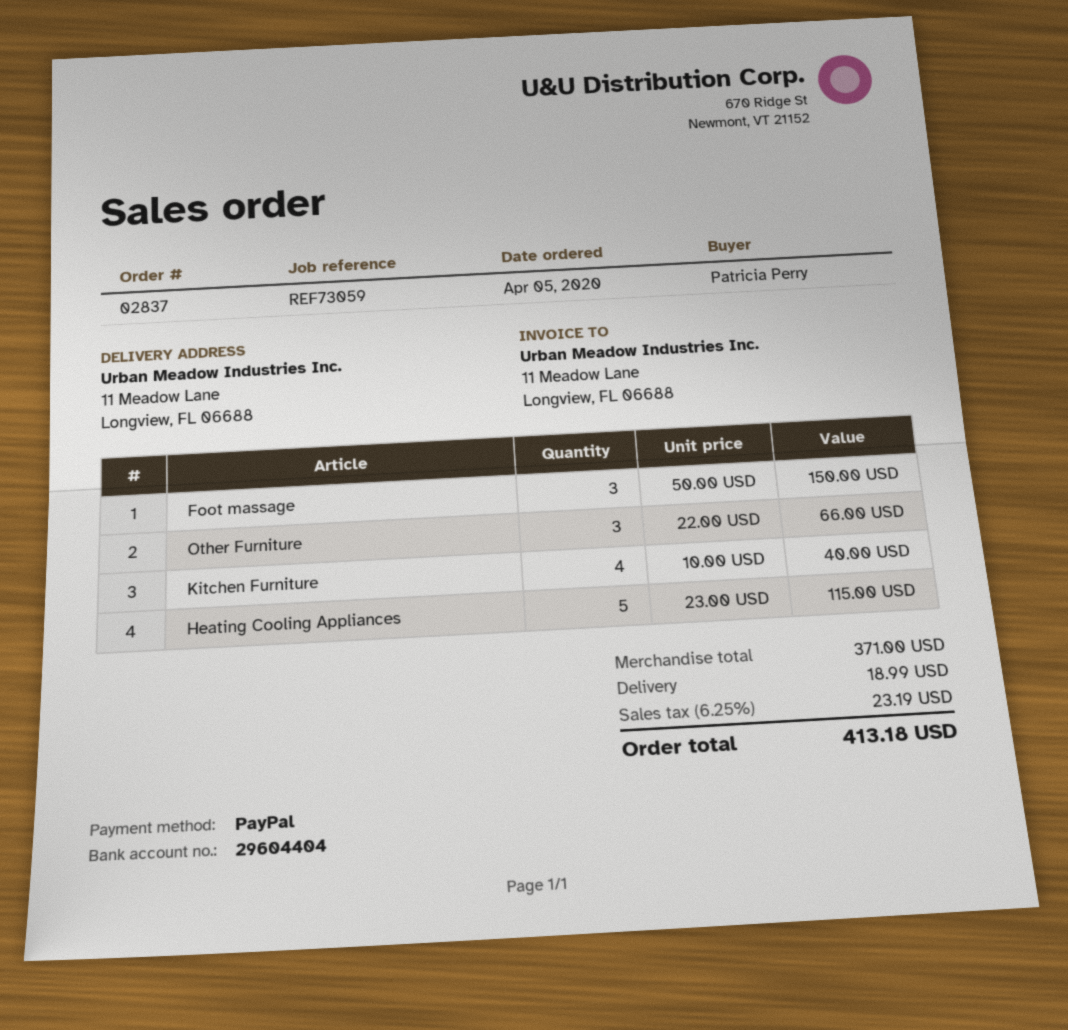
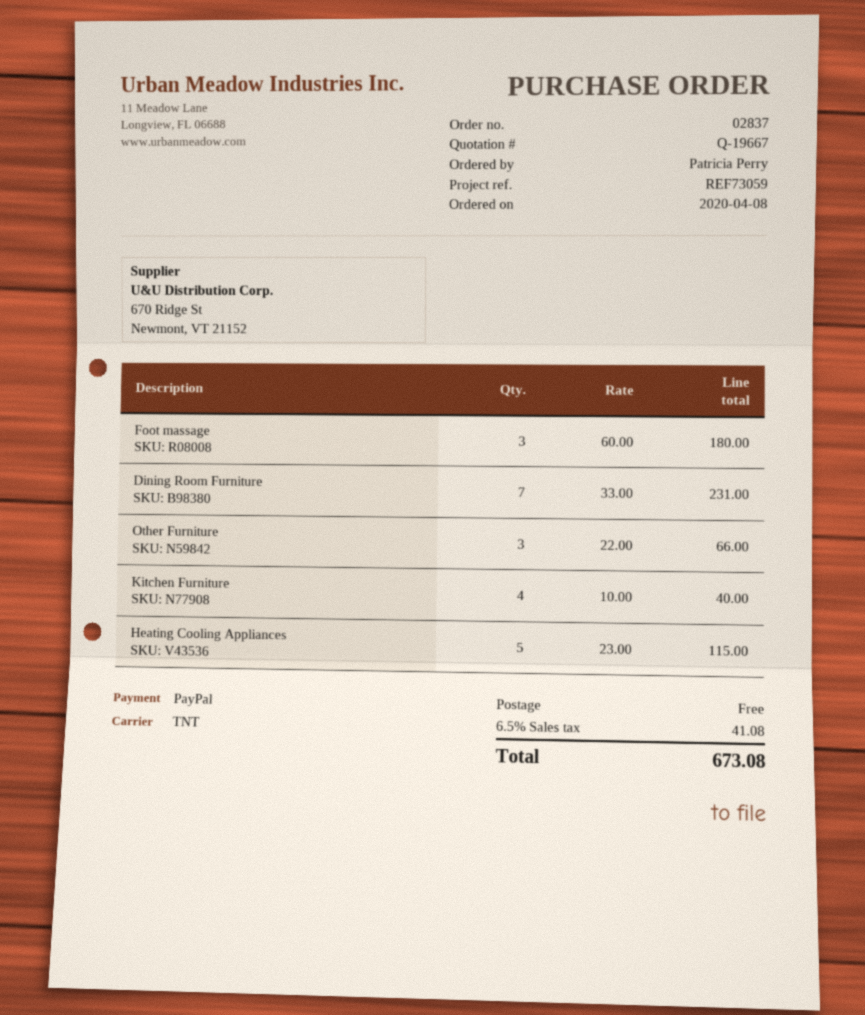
order date: 2020-04-05 -> 2020-04-08
Foot massage: 3 x 50.00 = 150.00 -> 3 x 60.00 = 180.00
Dining Room Furniture: none -> 7 x 33.00 = 231.00
shipping: 18.99 -> 0.00
tax: 6.25% = 23.19 -> 6.5% = 41.08
total: 413.18 -> 673.08

